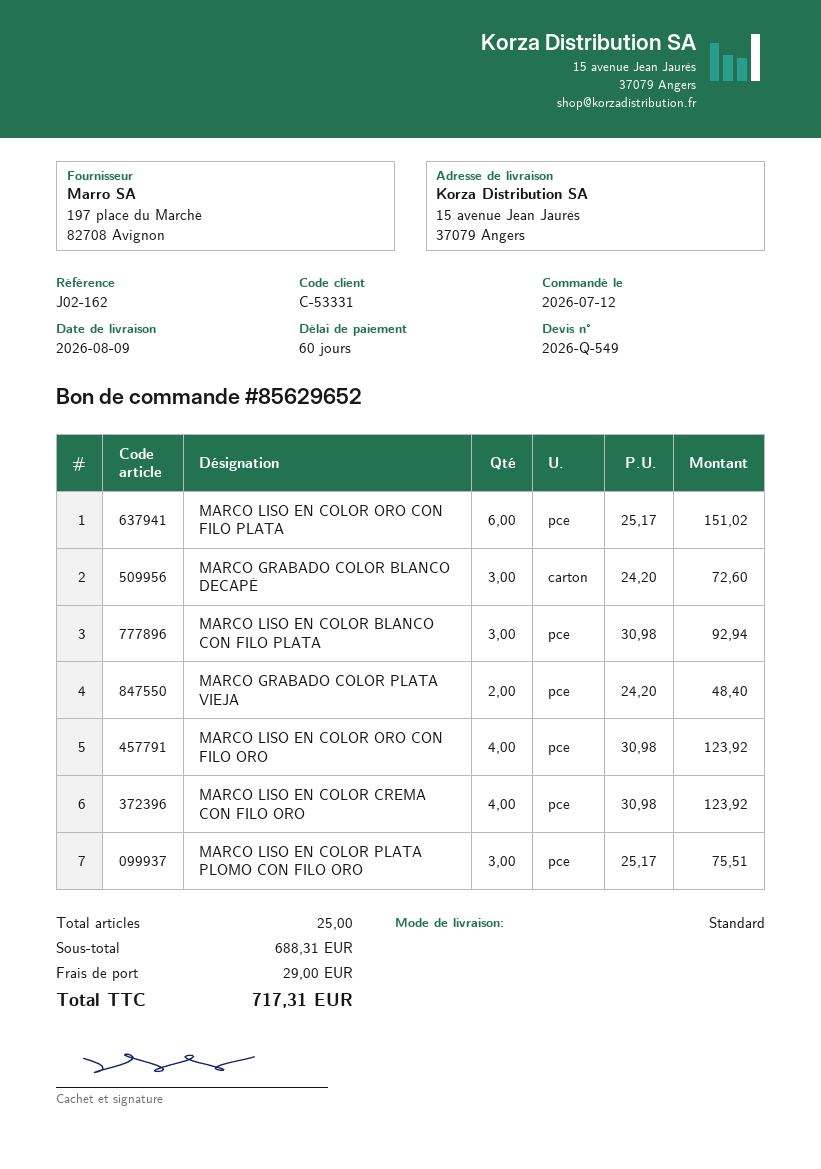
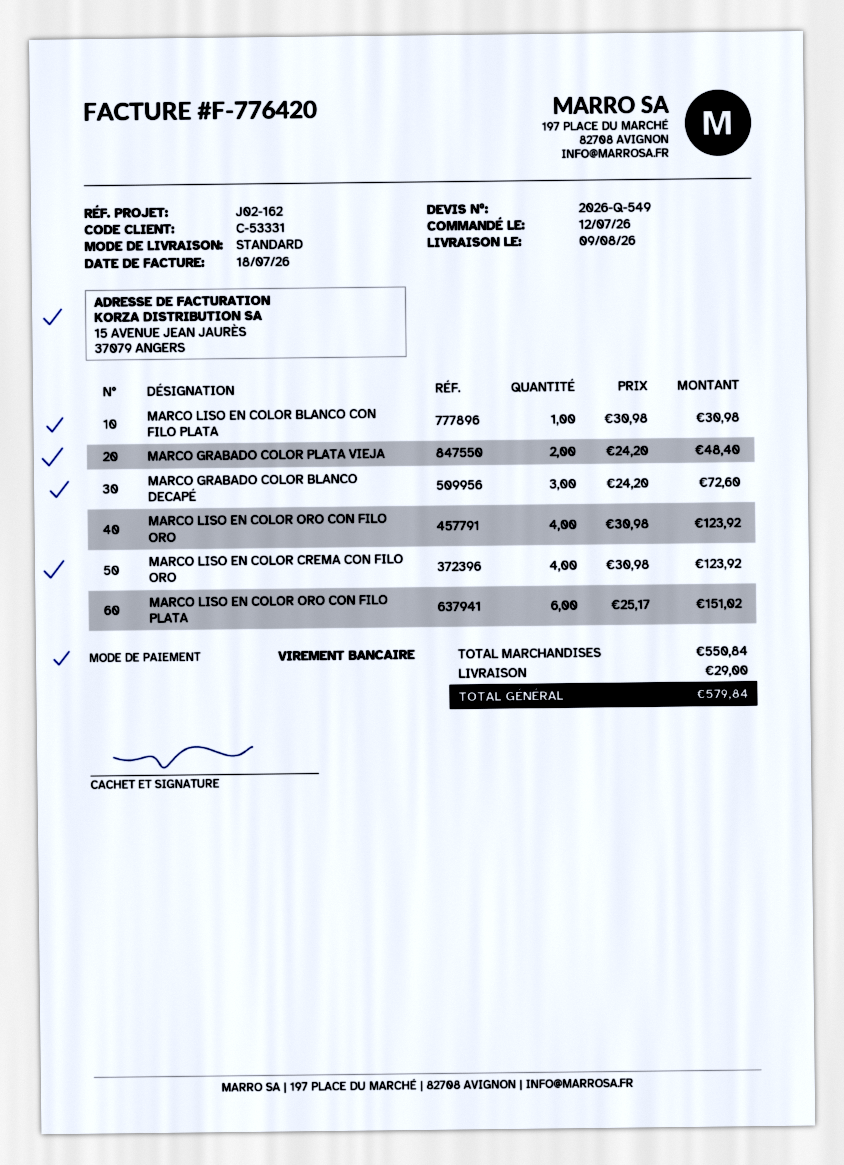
MARCO LISO EN COLOR BLANCO CON FILO PLATA: 3 x 30.98 = 92.94 -> 1 x 30.98 = 30.98
MARCO LISO EN COLOR PLATA PLOMO CON FILO ORO: 3 x 25.17 = 75.51 -> none
subtotal: 688.31 -> 550.84
total: 717.31 -> 579.84

